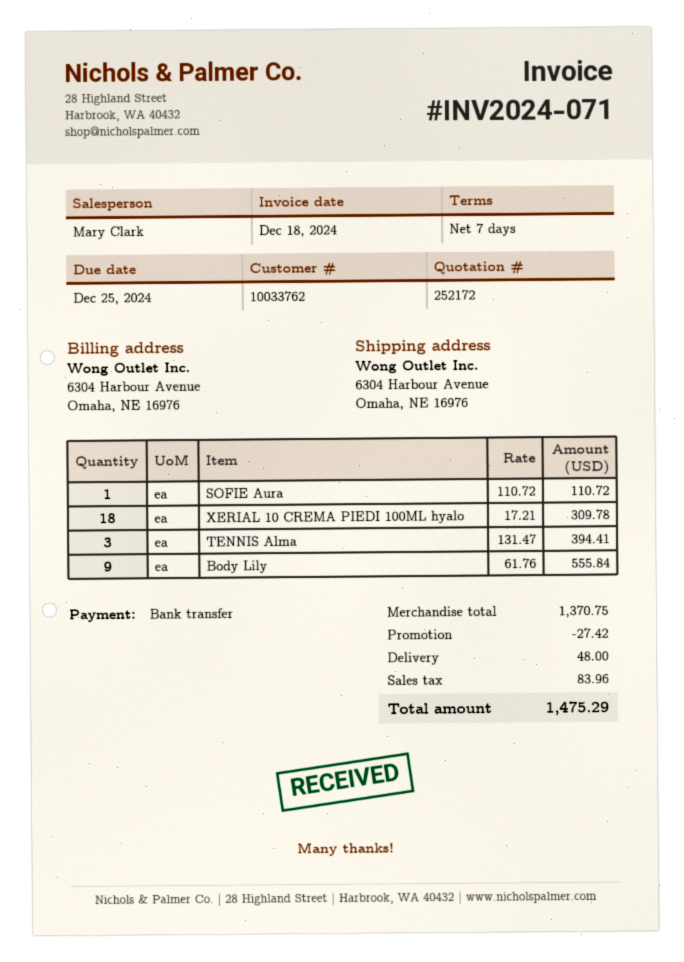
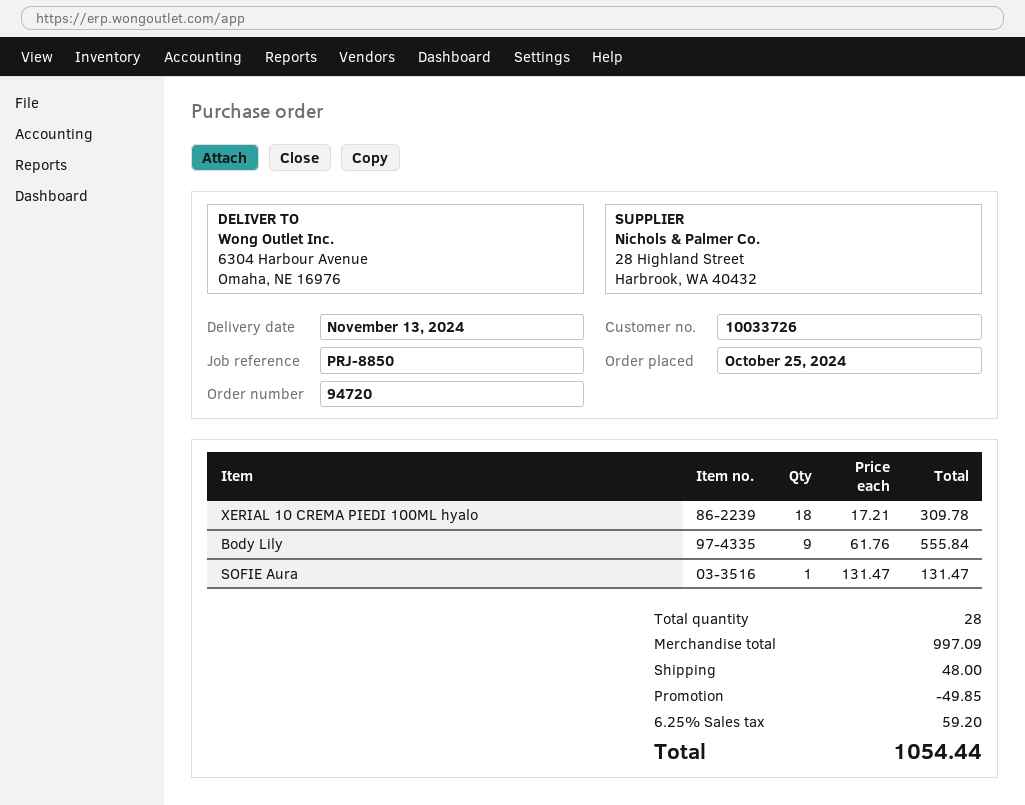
customer number: 10033762 -> 10033726
SOFIE Aura: 1 x 110.72 = 110.72 -> 1 x 131.47 = 131.47
TENNIS Alma: 3 x 131.47 = 394.41 -> none
subtotal: 1370.75 -> 997.09
discount: 27.42 -> 49.85
tax: 83.96 -> 59.20
total: 1475.29 -> 1054.44

